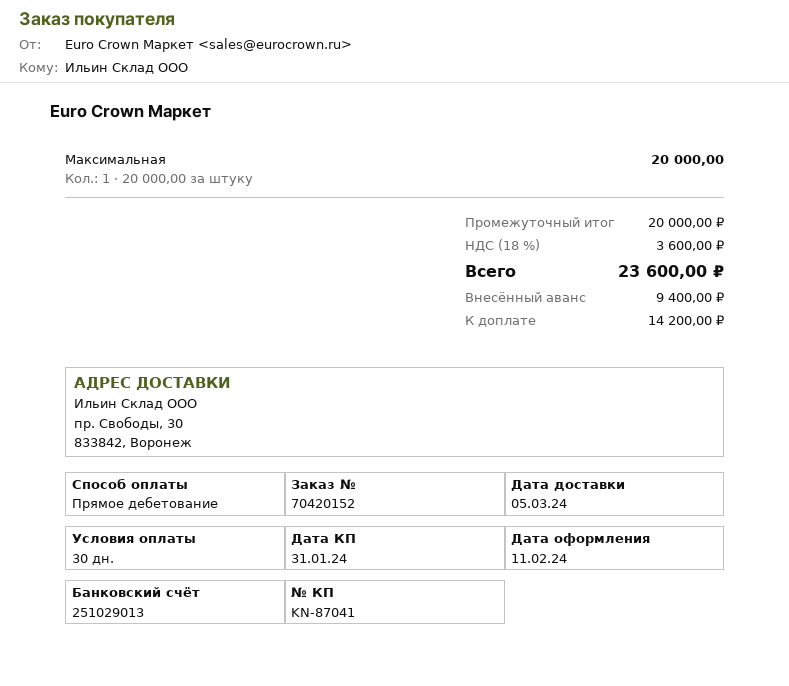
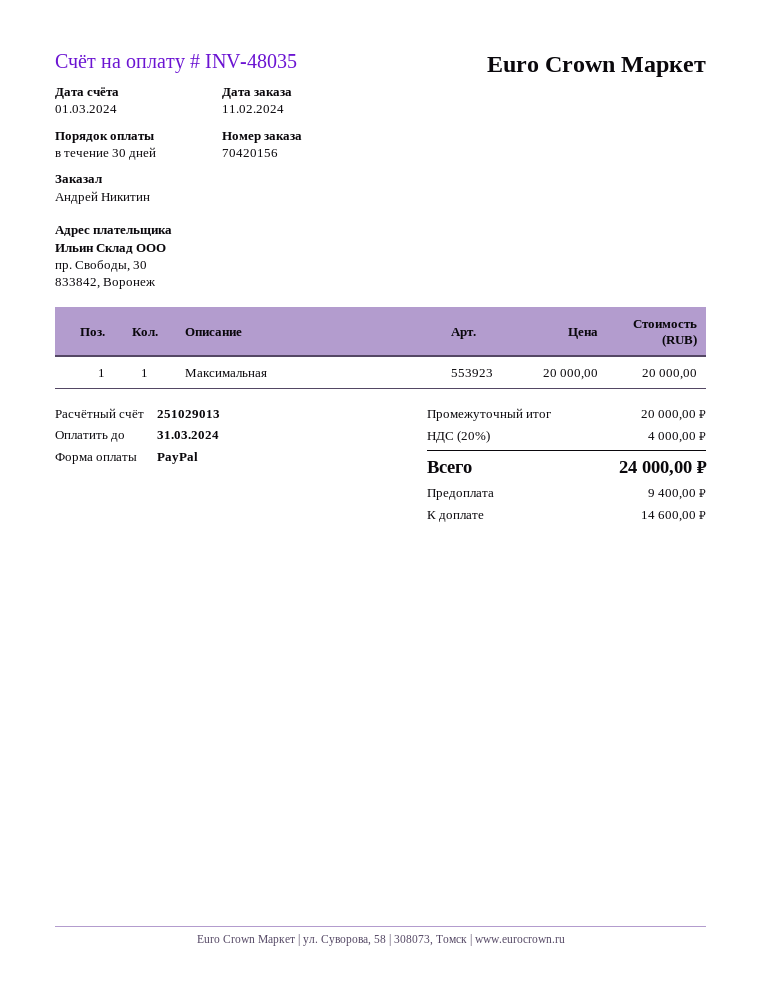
order number: 70420152 -> 70420156
payment method: direct debit -> PayPal
tax: 18% = 3600.00 -> 20% = 4000.00
total: 23600.00 -> 24000.00
balance: 14200.00 -> 14600.00

